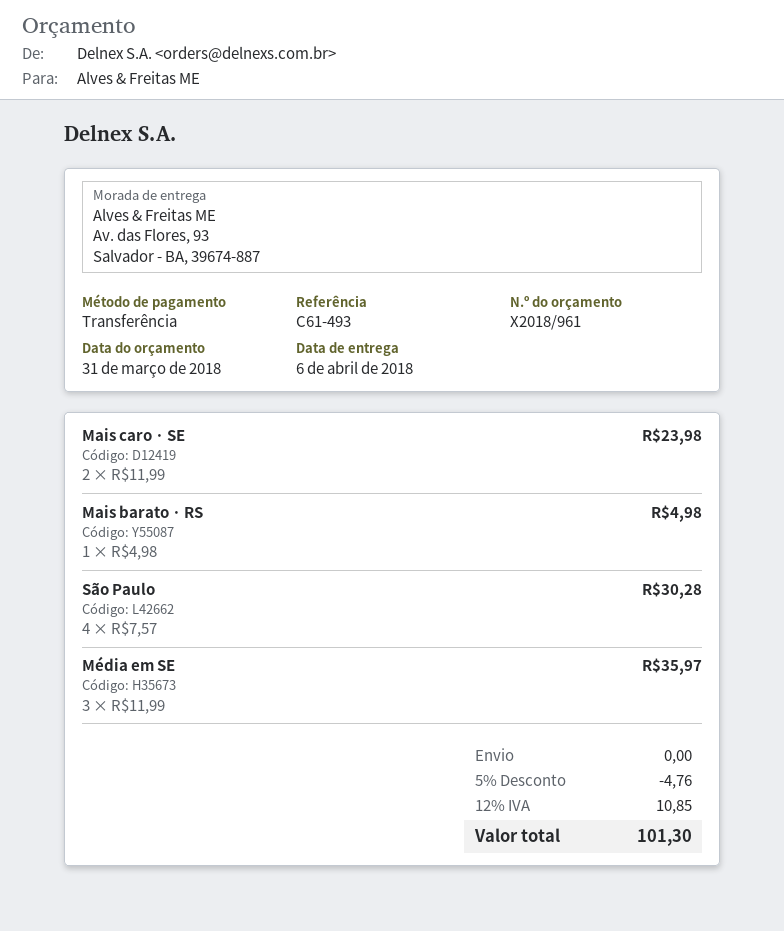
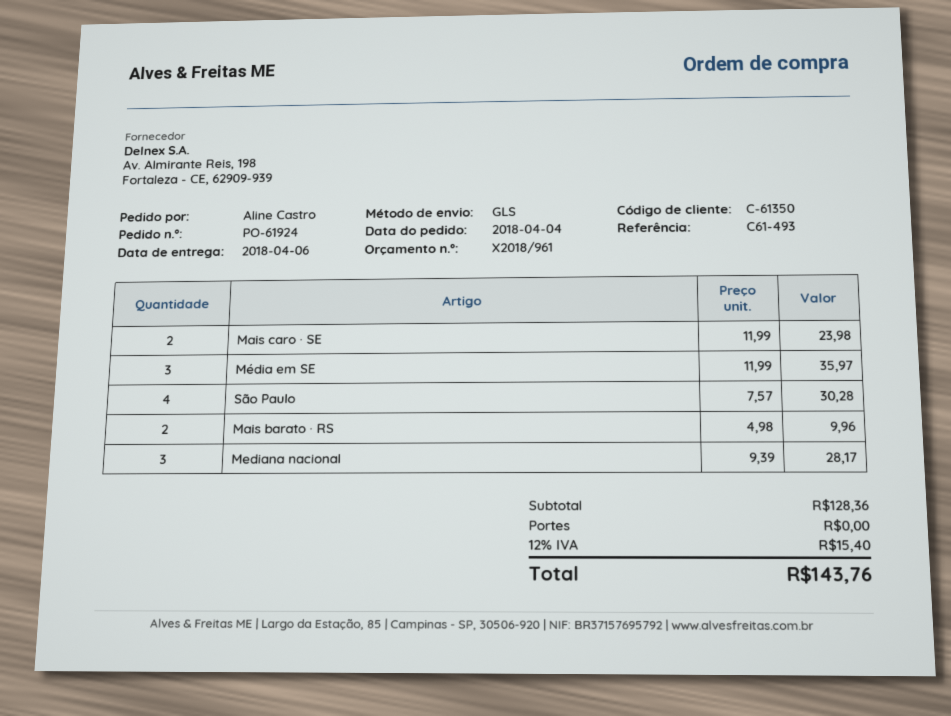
Mais barato · RS: 1 x 4.98 = 4.98 -> 2 x 4.98 = 9.96
Mediana nacional: none -> 3 x 9.39 = 28.17
discount: 5% = 4.76 -> none
tax: 12% = 10.85 -> 12% = 15.40
total: 101.30 -> 143.76

